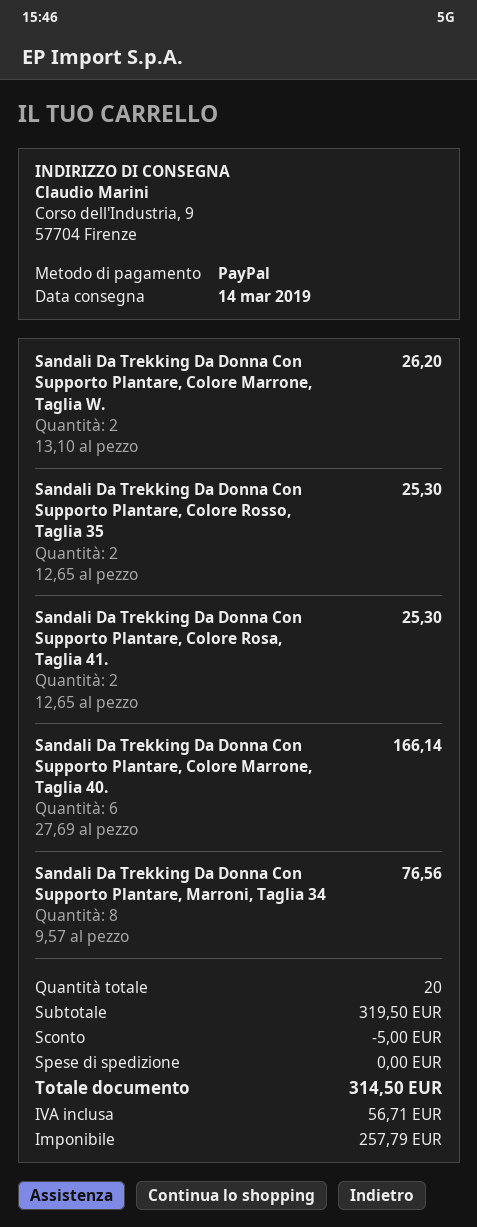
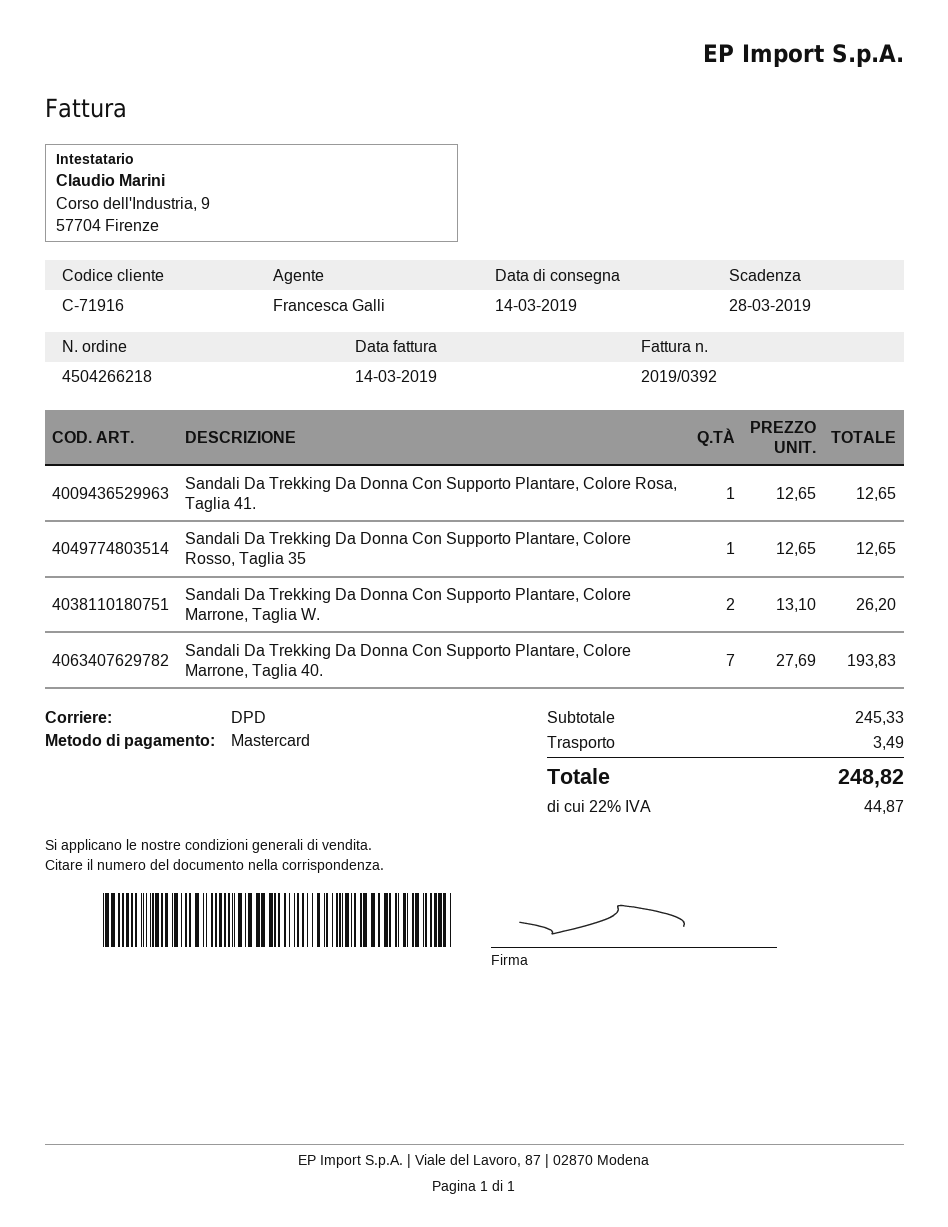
payment method: PayPal -> Mastercard
Sandali Da Trekking Da Donna Con Supporto Plantare, Colore Rosso, Taglia 35: 2 x 12.65 = 25.30 -> 1 x 12.65 = 12.65
Sandali Da Trekking Da Donna Con Supporto Plantare, Colore Rosa, Taglia 41.: 2 x 12.65 = 25.30 -> 1 x 12.65 = 12.65
Sandali Da Trekking Da Donna Con Supporto Plantare, Colore Marrone, Taglia 40.: 6 x 27.69 = 166.14 -> 7 x 27.69 = 193.83
Sandali Da Trekking Da Donna Con Supporto Plantare, Marroni, Taglia 34: 8 x 9.57 = 76.56 -> none
subtotal: 319.50 -> 245.33
discount: 5.00 -> none
shipping: 0.00 -> 3.49
tax: 56.71 -> 44.87
total: 314.50 -> 248.82

